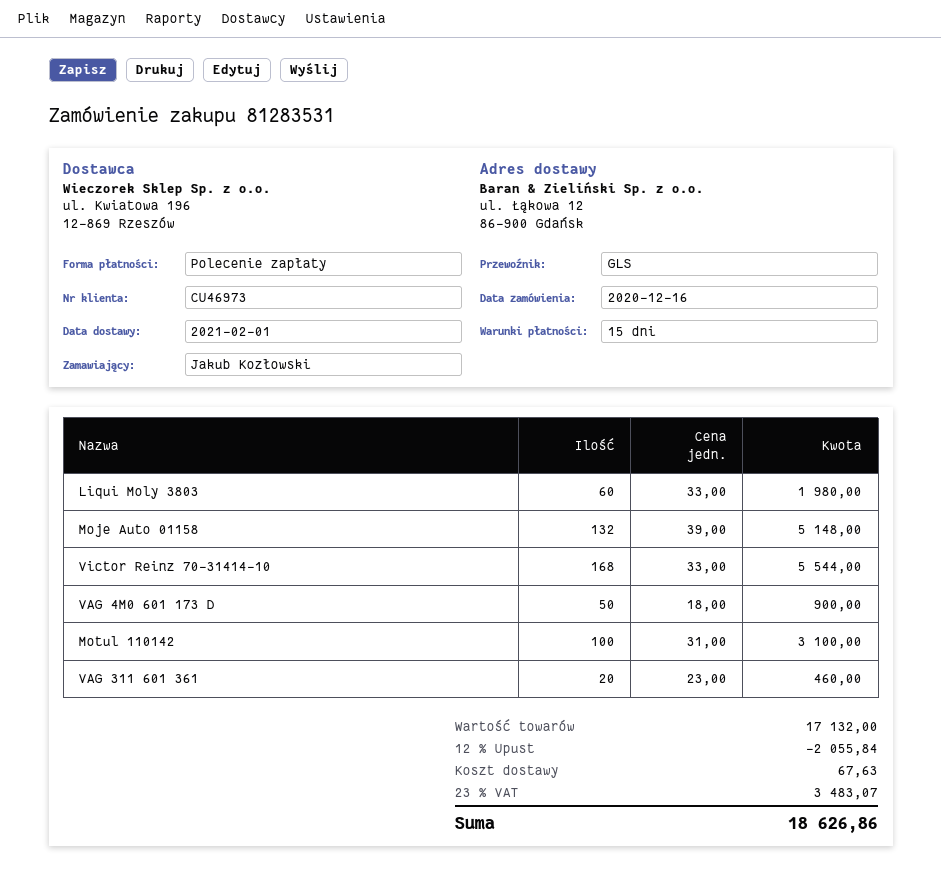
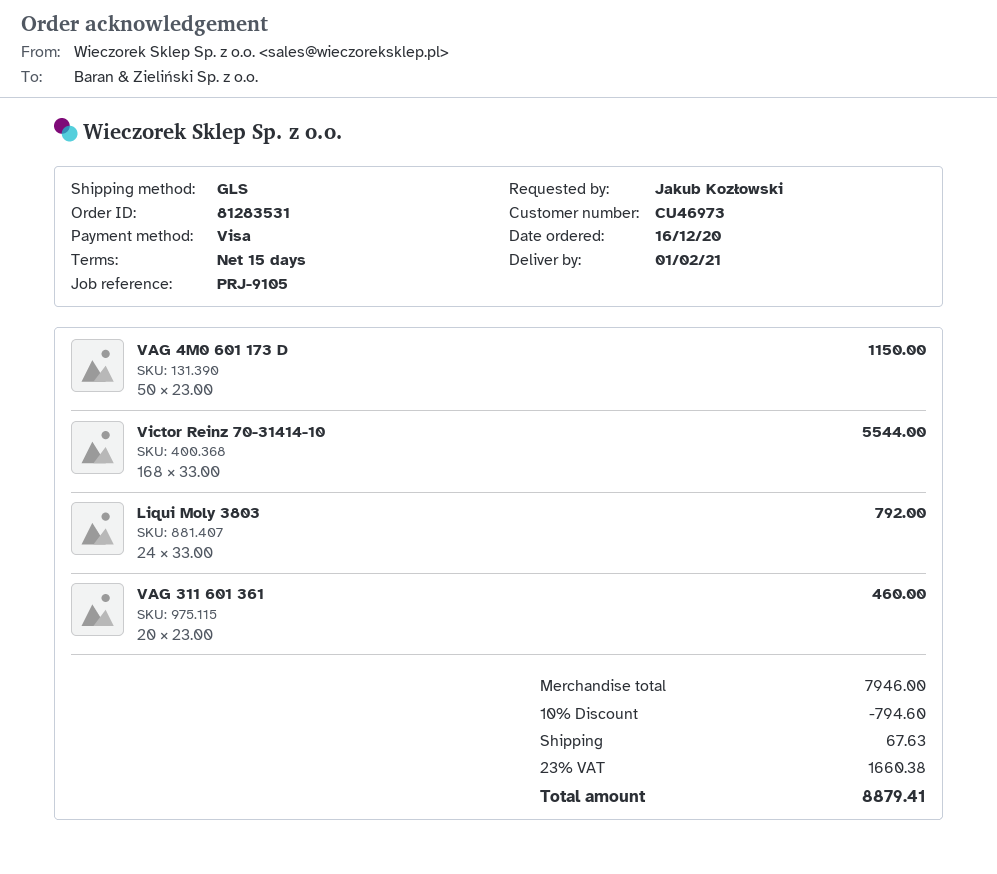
payment method: direct debit -> Visa
Liqui Moly 3803: 60 x 33.00 = 1980.00 -> 24 x 33.00 = 792.00
Moje Auto 01158: 132 x 39.00 = 5148.00 -> none
VAG 4M0 601 173 D: 50 x 18.00 = 900.00 -> 50 x 23.00 = 1150.00
Motul 110142: 100 x 31.00 = 3100.00 -> none
subtotal: 17132.00 -> 7946.00
discount: 12% = 2055.84 -> 10% = 794.60
tax: 23% = 3483.07 -> 23% = 1660.38
total: 18626.86 -> 8879.41

